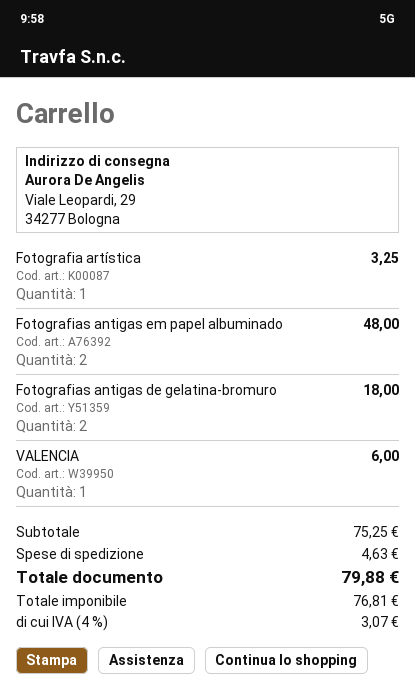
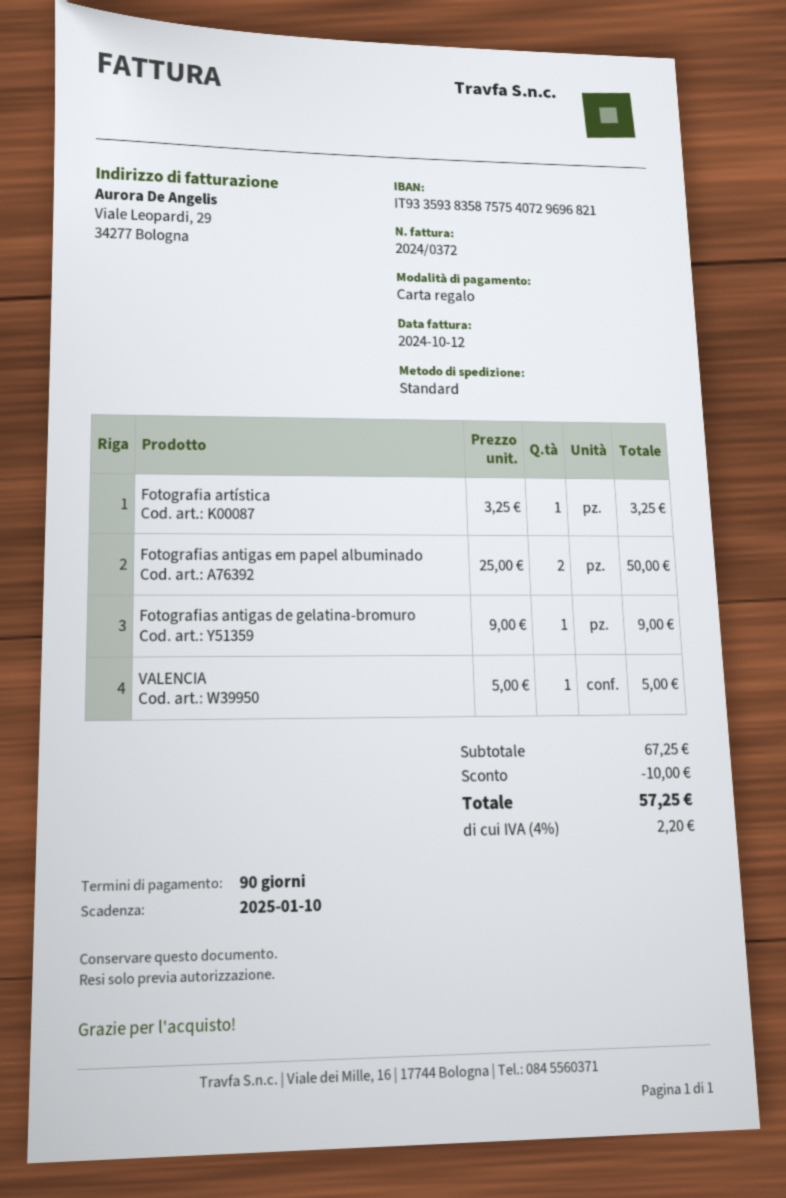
Fotografias antigas em papel albuminado: 2 for 48.00 -> 2 for 50.00
Fotografias antigas de gelatina-bromuro: 2 for 18.00 -> 1 for 9.00
VALENCIA: 1 for 6.00 -> 1 for 5.00
subtotal: 75.25 -> 67.25
discount: none -> 10.00
shipping: 4.63 -> none
tax: 4% = 3.07 -> 4% = 2.20
total: 79.88 -> 57.25

